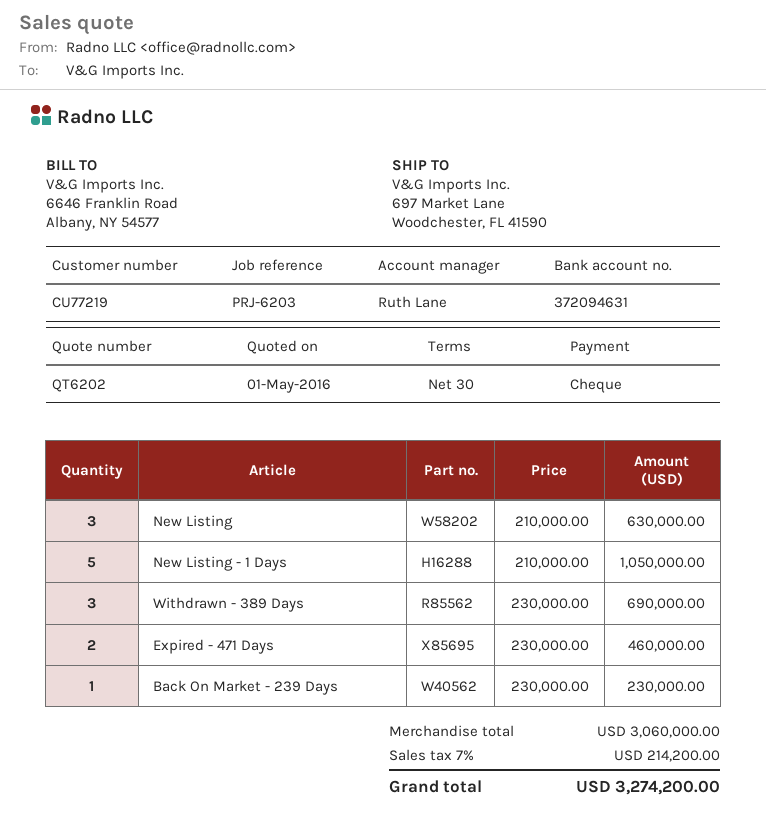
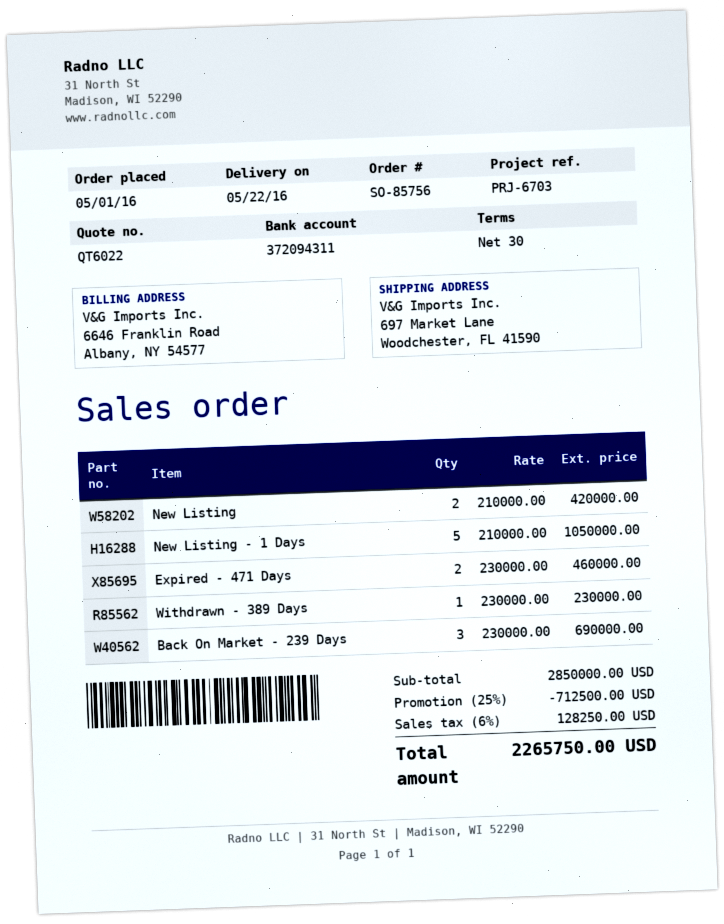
quote number: QT6202 -> QT6022
reference: PRJ-6203 -> PRJ-6703
bank account: 372094631 -> 372094311
New Listing: 3 x 210000.00 = 630000.00 -> 2 x 210000.00 = 420000.00
Withdrawn - 389 Days: 3 x 230000.00 = 690000.00 -> 1 x 230000.00 = 230000.00
Back On Market - 239 Days: 1 x 230000.00 = 230000.00 -> 3 x 230000.00 = 690000.00
subtotal: 3060000.00 -> 2850000.00
discount: none -> 25% = 712500.00
tax: 7% = 214200.00 -> 6% = 128250.00
total: 3274200.00 -> 2265750.00

